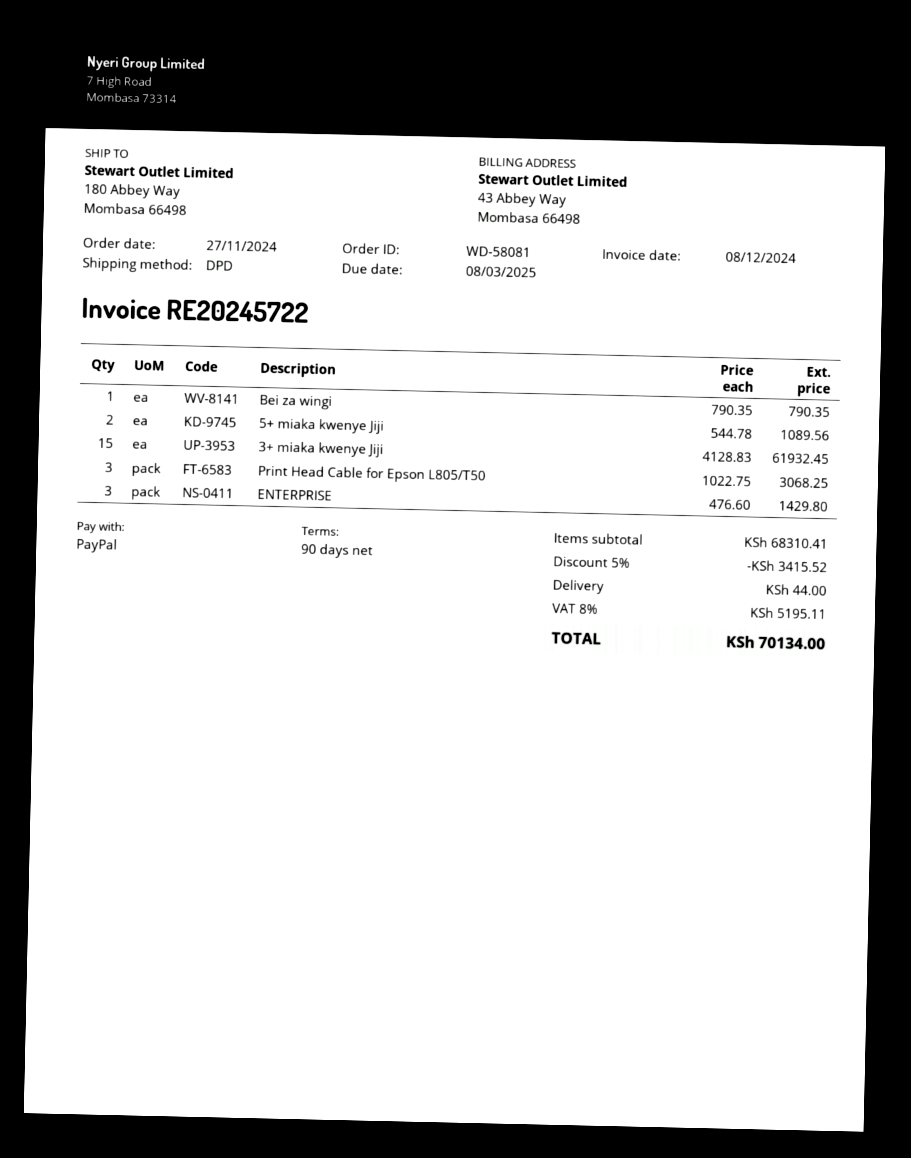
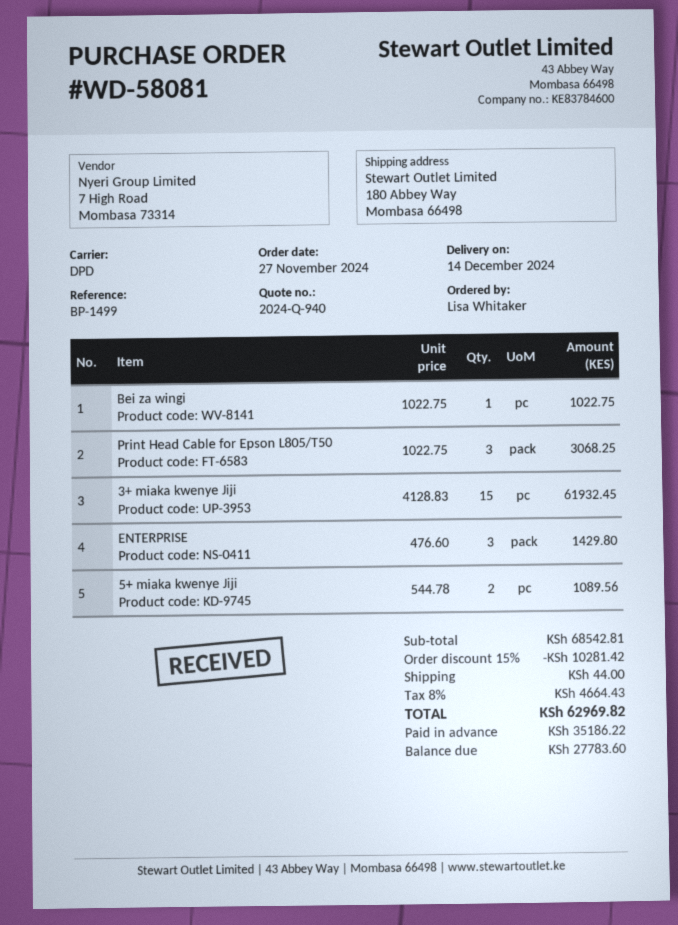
Bei za wingi: 1 x 790.35 = 790.35 -> 1 x 1022.75 = 1022.75
subtotal: 68310.41 -> 68542.81
discount: 5% = 3415.52 -> 15% = 10281.42
tax: 8% = 5195.11 -> 8% = 4664.43
total: 70134.00 -> 62969.82

